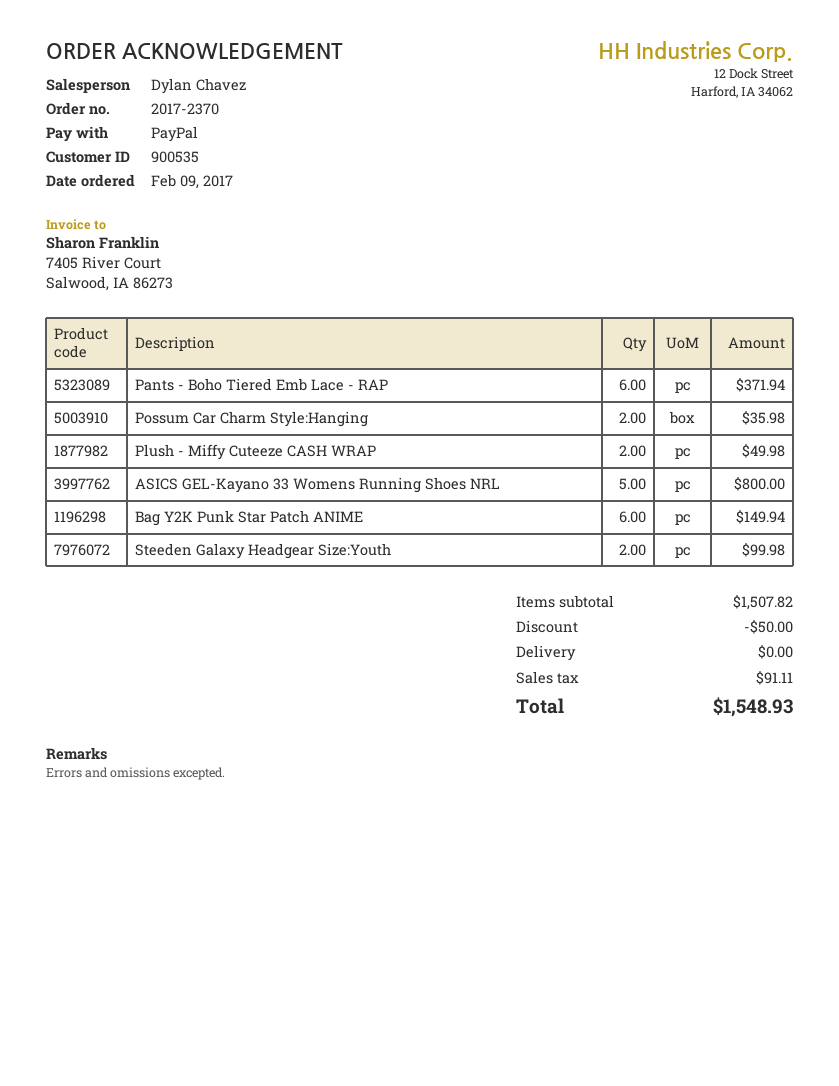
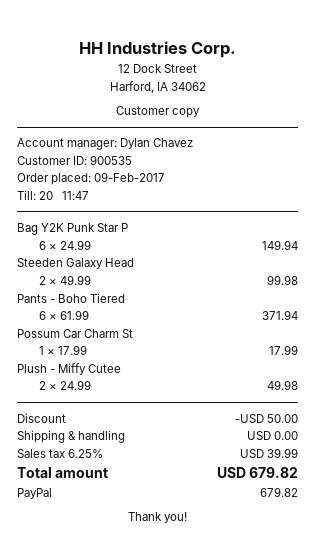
Possum Car Charm Style:Hanging: 2 for 35.98 -> 1 for 17.99
ASICS GEL-Kayano 33 Womens Running Shoes NRL: 5 for 800.00 -> none
tax: 91.11 -> 39.99
total: 1548.93 -> 679.82

